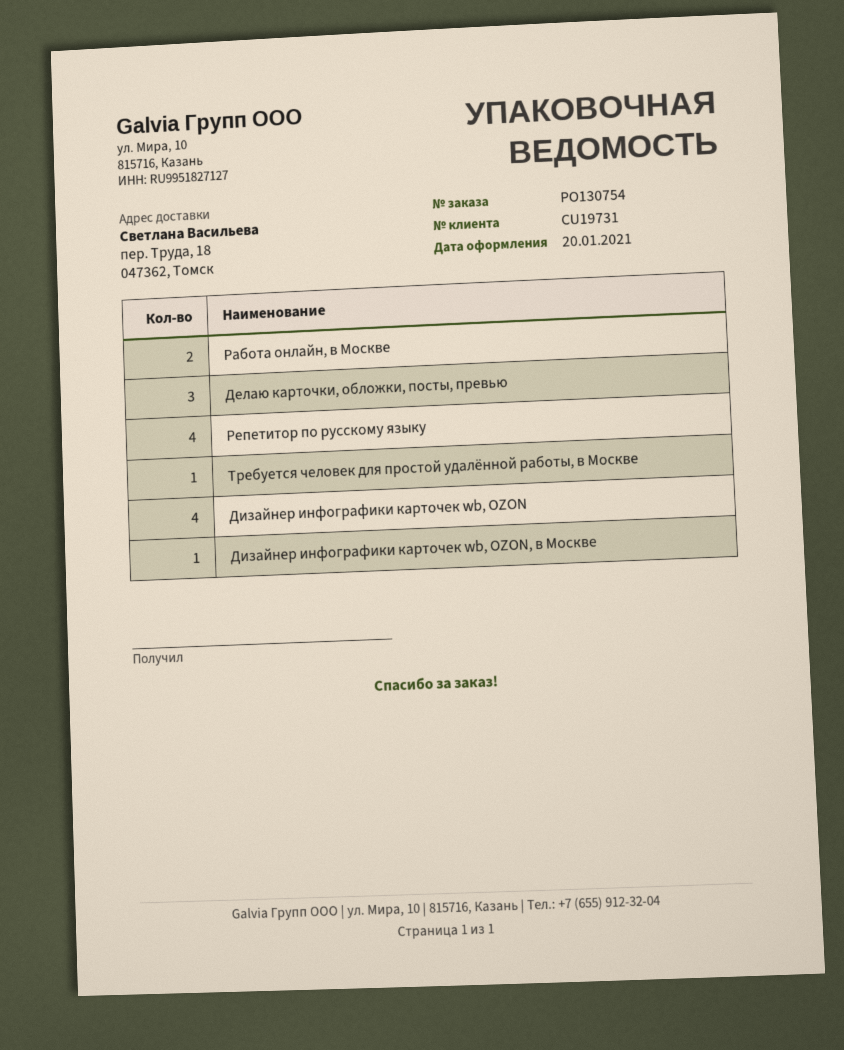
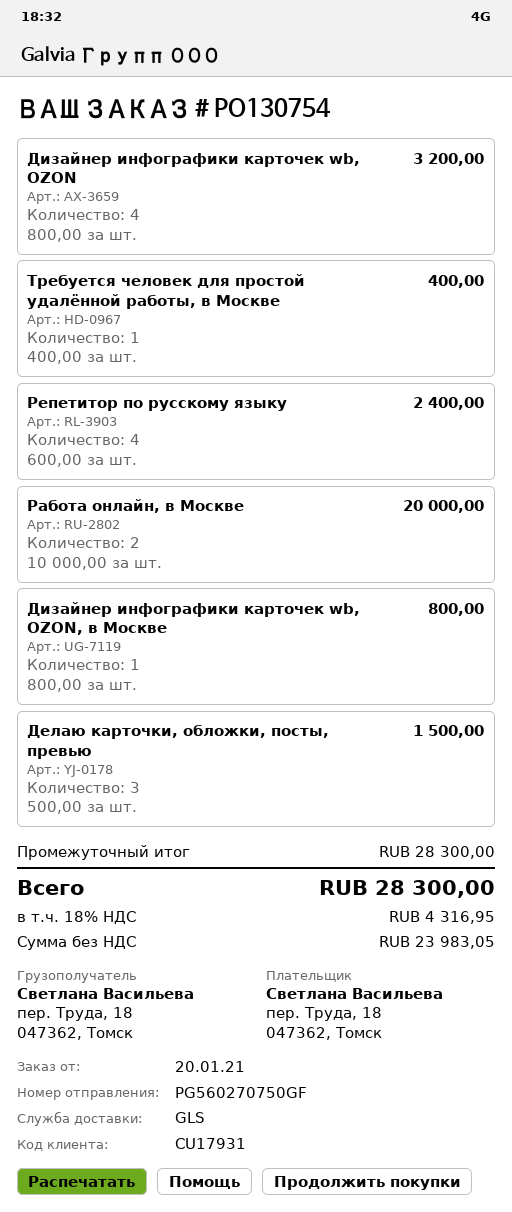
customer number: CU19731 -> CU17931

